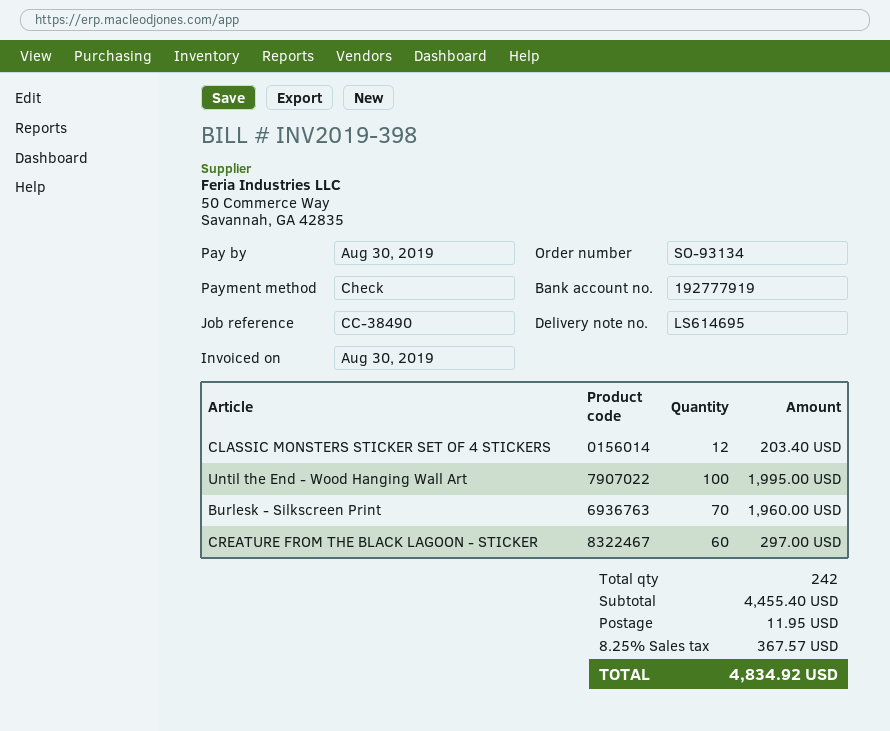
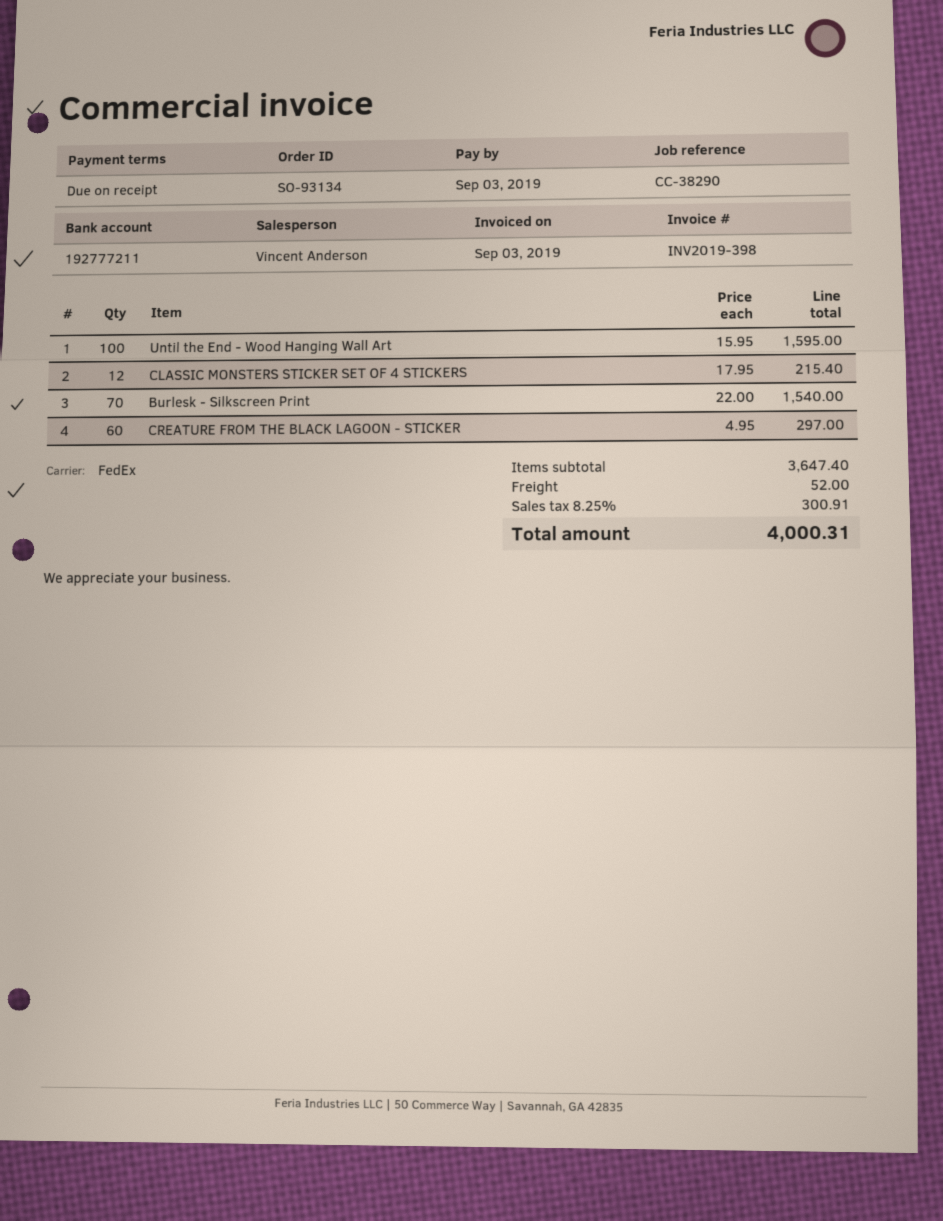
invoice date: 2019-08-30 -> 2019-09-03
due date: 2019-08-30 -> 2019-09-03
reference: CC-38490 -> CC-38290
bank account: 192777919 -> 192777211
CLASSIC MONSTERS STICKER SET OF 4 STICKERS: 12 for 203.40 -> 12 for 215.40
Until the End - Wood Hanging Wall Art: 100 for 1995.00 -> 100 for 1595.00
Burlesk - Silkscreen Print: 70 for 1960.00 -> 70 for 1540.00
subtotal: 4455.40 -> 3647.40
shipping: 11.95 -> 52.00
tax: 8.25% = 367.57 -> 8.25% = 300.91
total: 4834.92 -> 4000.31

